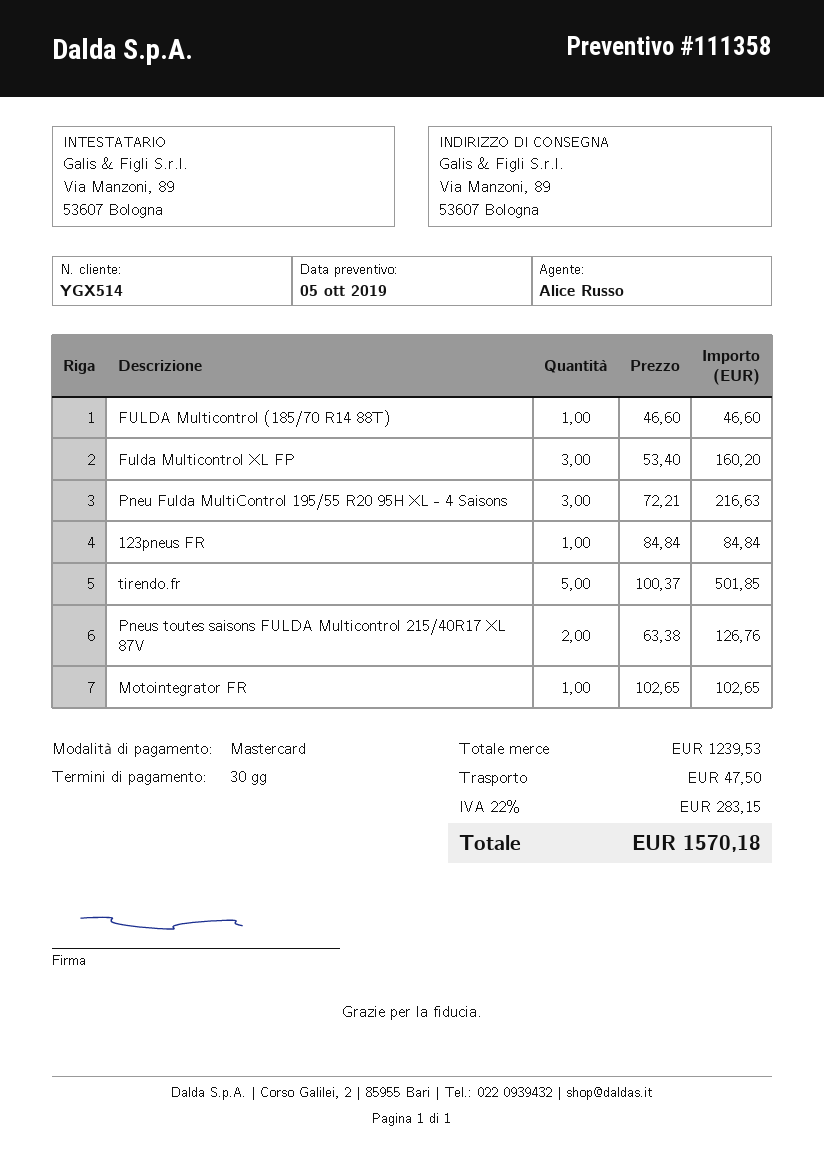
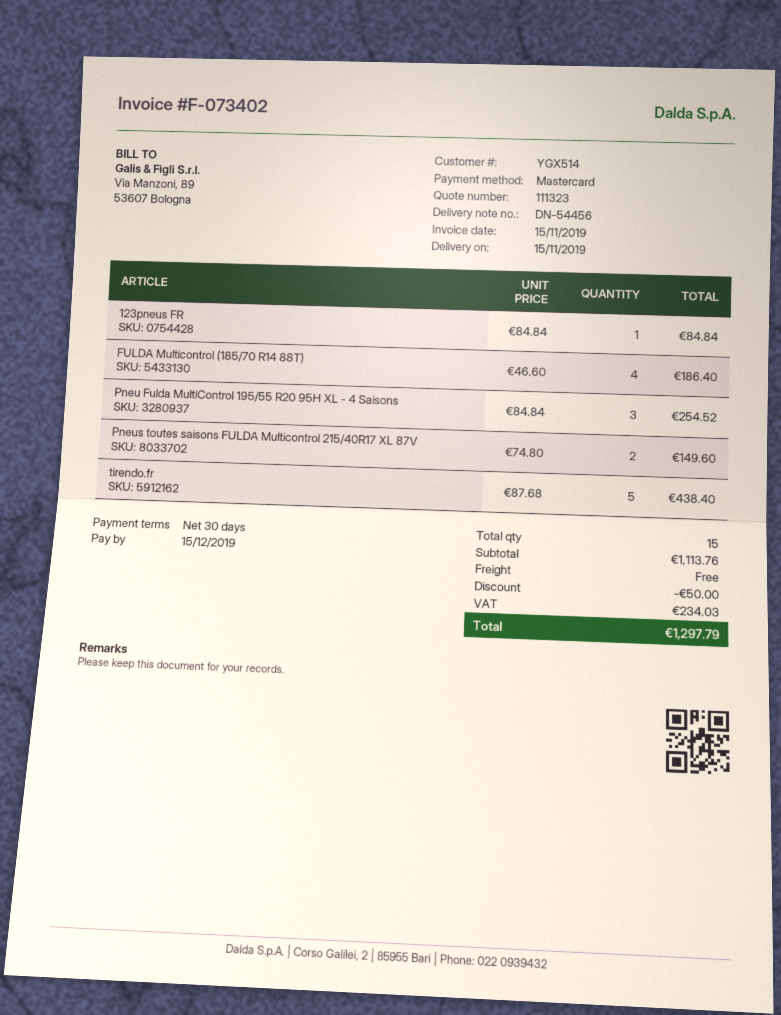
quote number: 111358 -> 111323
FULDA Multicontrol (185/70 R14 88T): 1 x 46.60 = 46.60 -> 4 x 46.60 = 186.40
Fulda Multicontrol XL FP: 3 x 53.40 = 160.20 -> none
Pneu Fulda MultiControl 195/55 R20 95H XL - 4 Saisons: 3 x 72.21 = 216.63 -> 3 x 84.84 = 254.52
tirendo.fr: 5 x 100.37 = 501.85 -> 5 x 87.68 = 438.40
Pneus toutes saisons FULDA Multicontrol 215/40R17 XL 87V: 2 x 63.38 = 126.76 -> 2 x 74.80 = 149.60
Motointegrator FR: 1 x 102.65 = 102.65 -> none
subtotal: 1239.53 -> 1113.76
discount: none -> 50.00
shipping: 47.50 -> 0.00
tax: 283.15 -> 234.03
total: 1570.18 -> 1297.79

